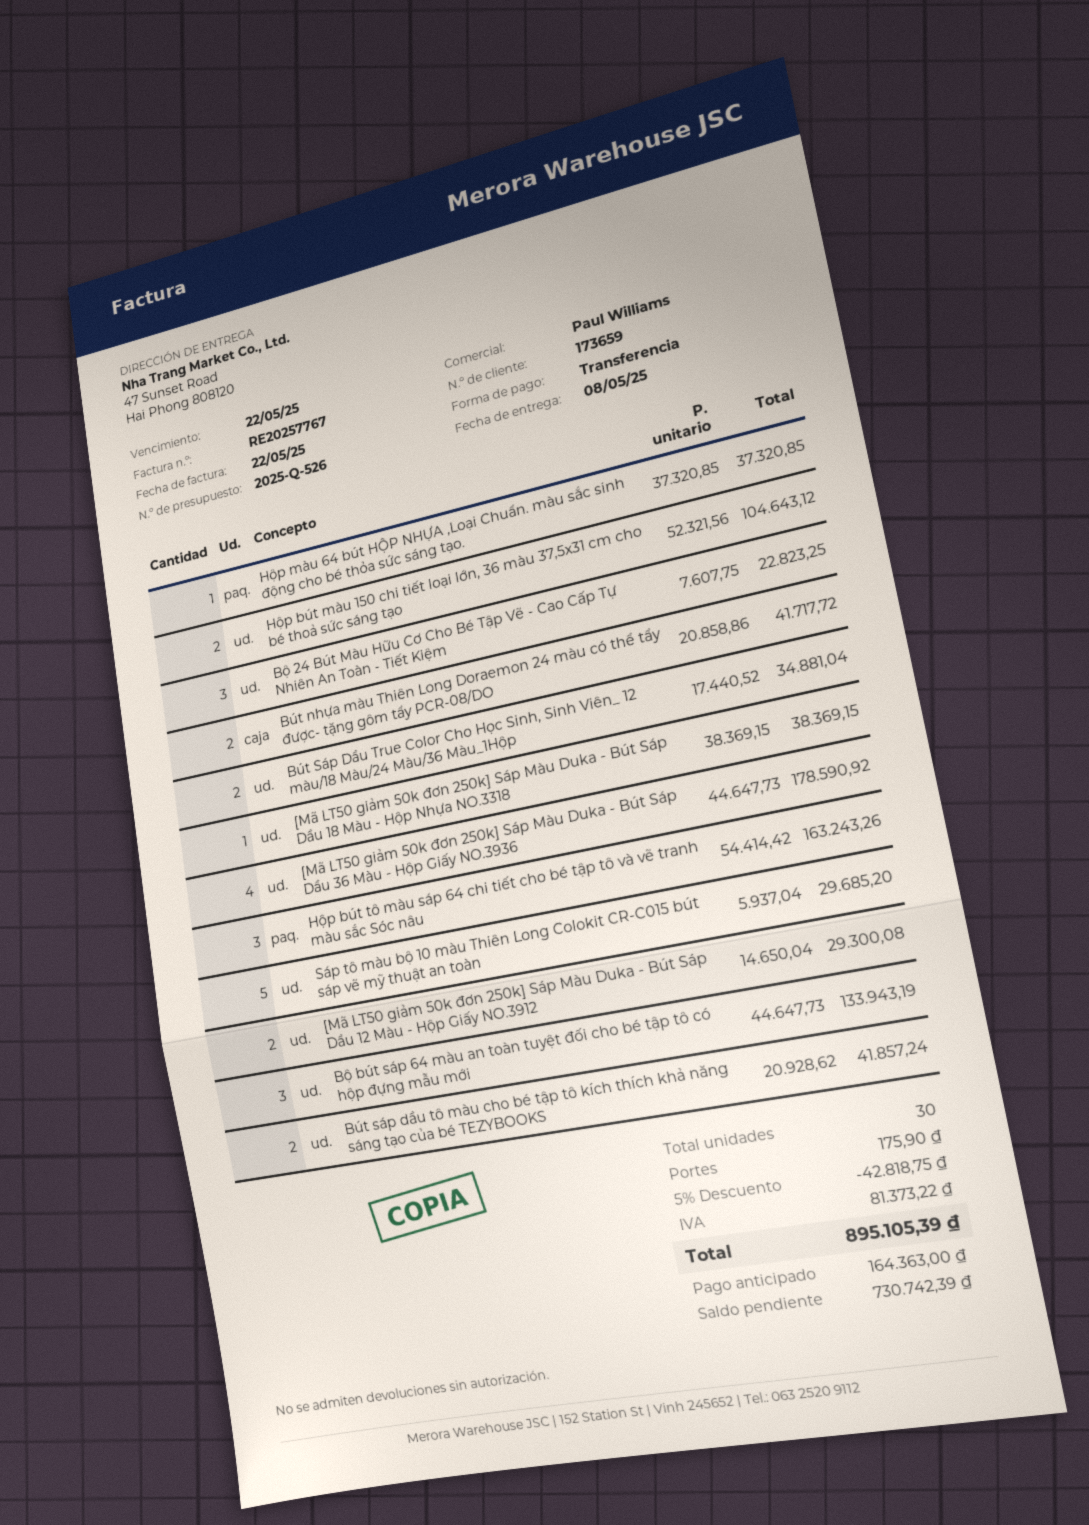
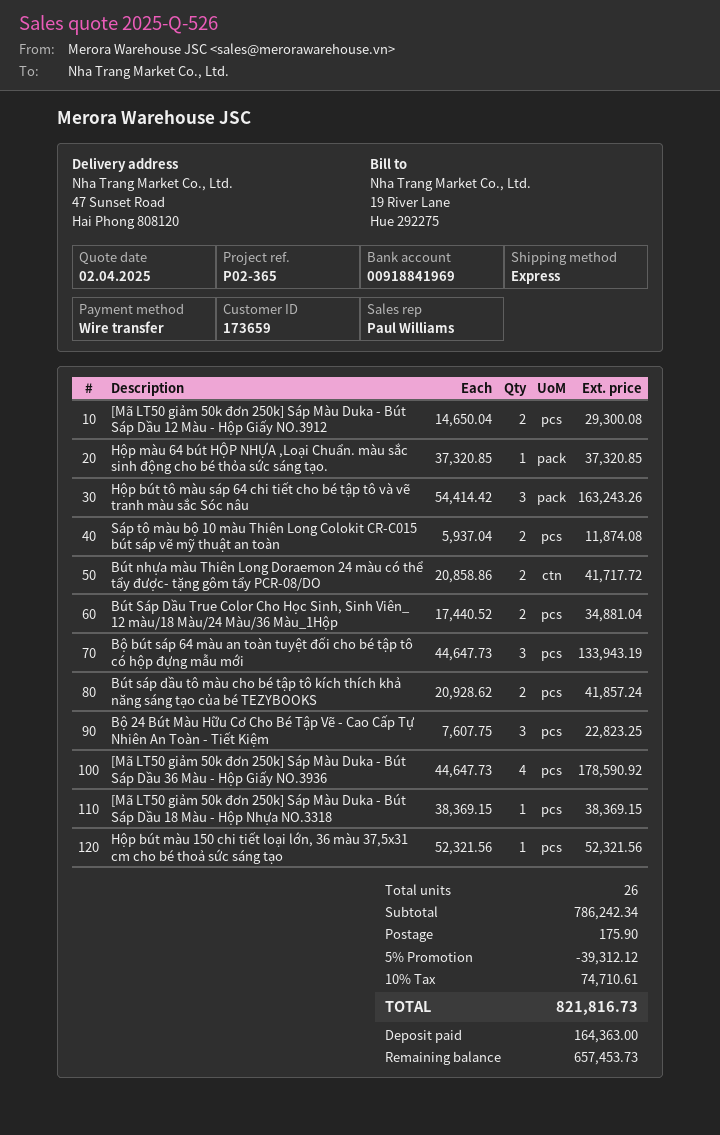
Hộp bút màu 150 chi tiết loại lớn, 36 màu 37,5x31 cm cho bé thoả sức sáng tạo: 2 x 52321.56 = 104643.12 -> 1 x 52321.56 = 52321.56
Sáp tô màu bộ 10 màu Thiên Long Colokit CR-C015 bút sáp vẽ mỹ thuật an toàn: 5 x 5937.04 = 29685.20 -> 2 x 5937.04 = 11874.08
total quantity: 30 -> 26
discount: 5% = 42818.75 -> 5% = 39312.12
tax: 81373.22 -> 74710.61
total: 895105.39 -> 821816.73
balance: 730742.39 -> 657453.73

